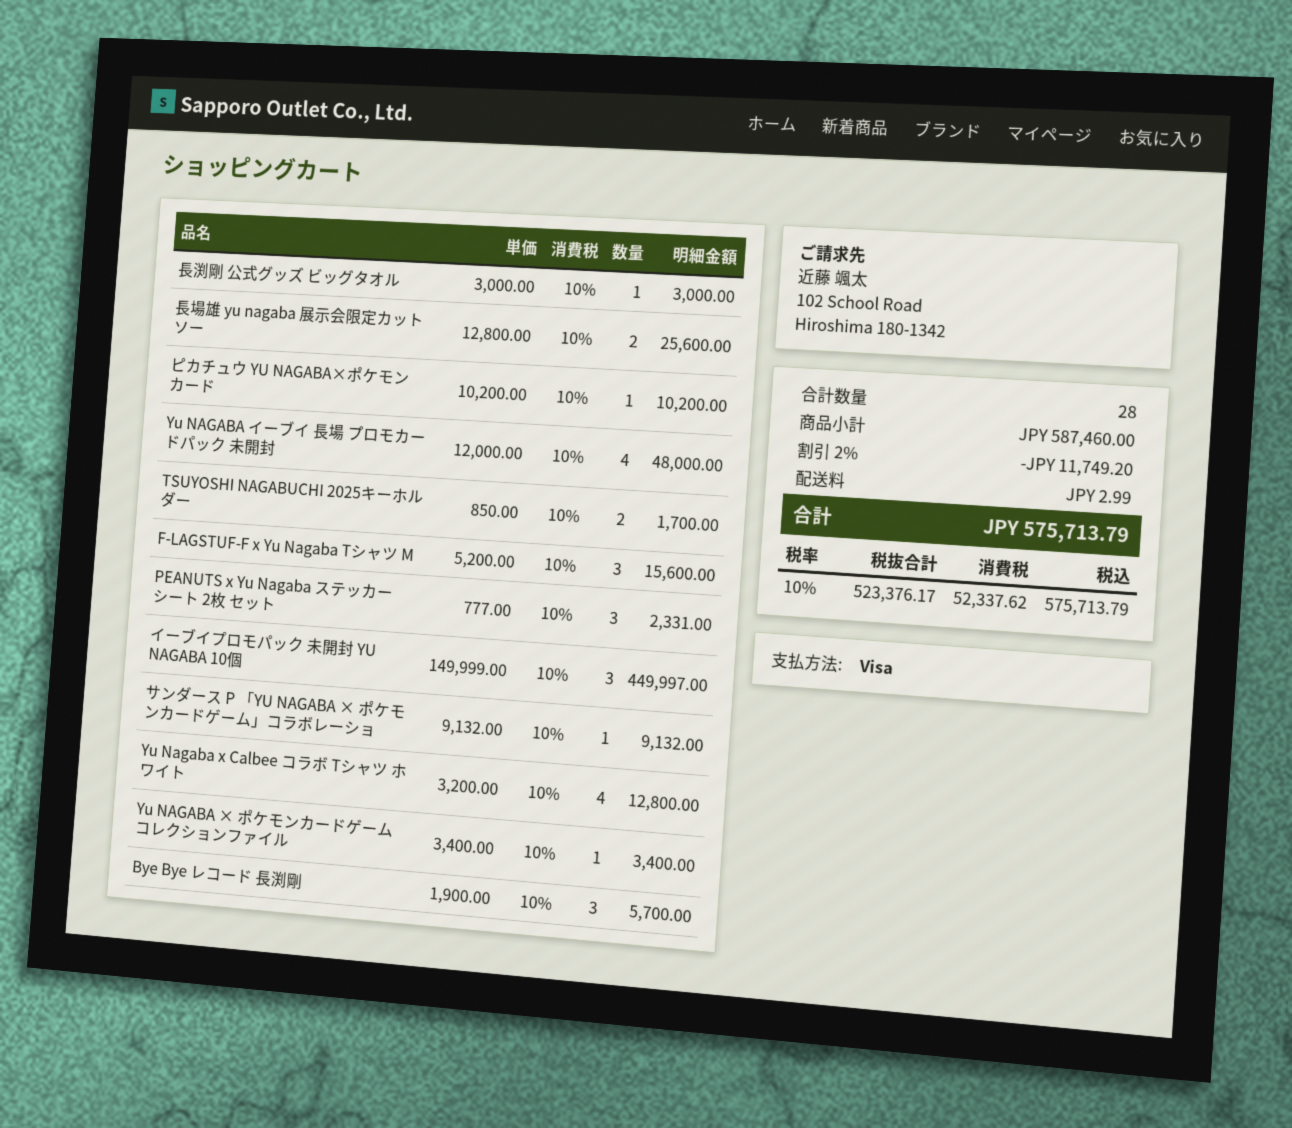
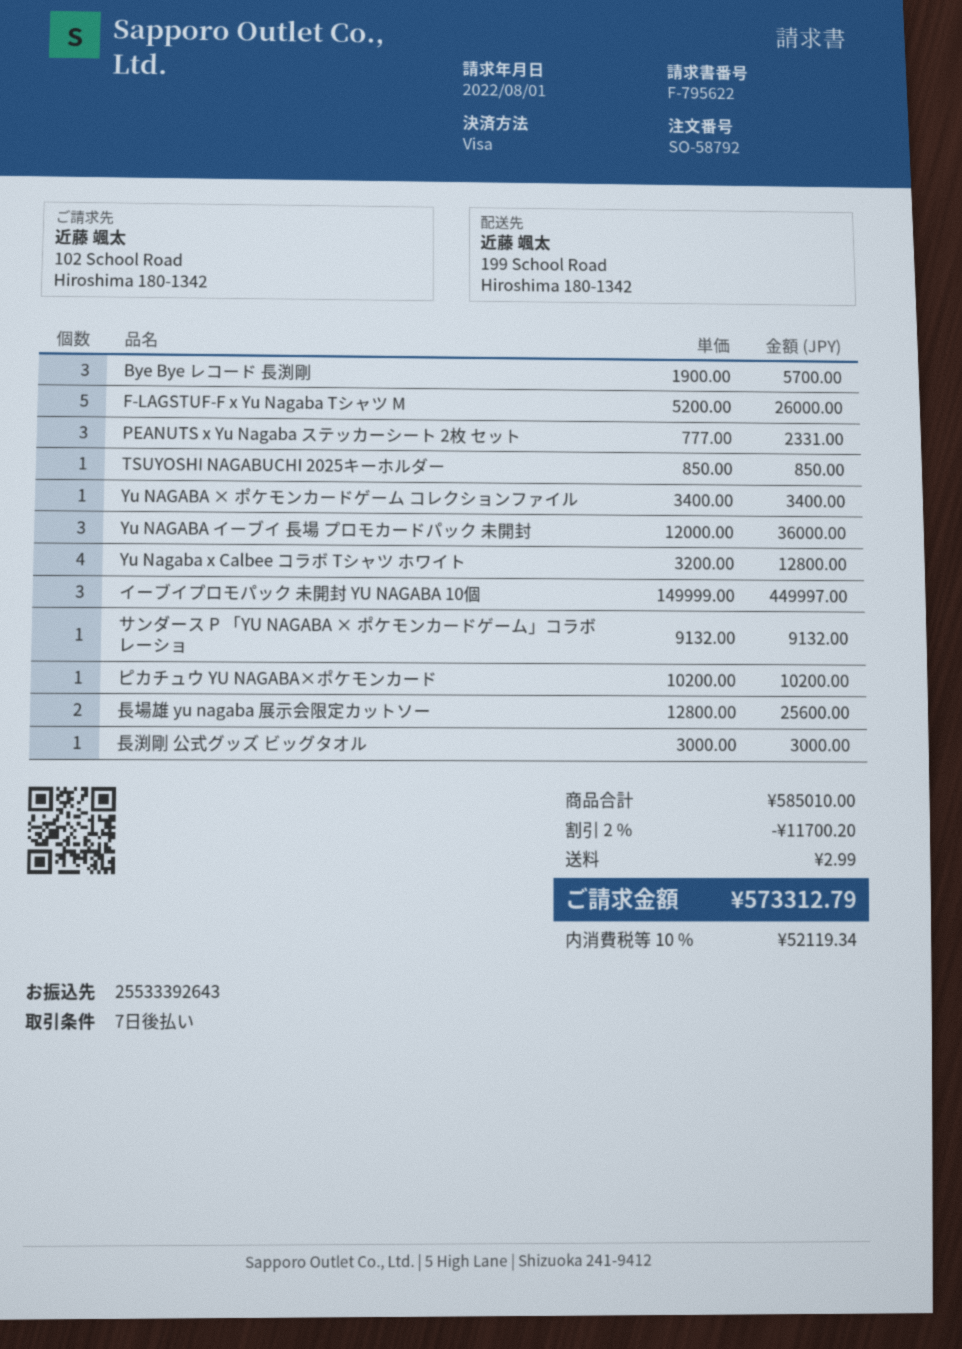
Yu NAGABA イーブイ 長場 プロモカードパック 未開封: 4 x 12000.00 = 48000.00 -> 3 x 12000.00 = 36000.00
TSUYOSHI NAGABUCHI 2025キーホルダー: 2 x 850.00 = 1700.00 -> 1 x 850.00 = 850.00
F-LAGSTUF-F x Yu Nagaba Tシャツ M: 3 x 5200.00 = 15600.00 -> 5 x 5200.00 = 26000.00
subtotal: 587460.00 -> 585010.00
discount: 2% = 11749.20 -> 2% = 11700.20
tax: 10% = 52337.62 -> 10% = 52119.34
total: 575713.79 -> 573312.79

